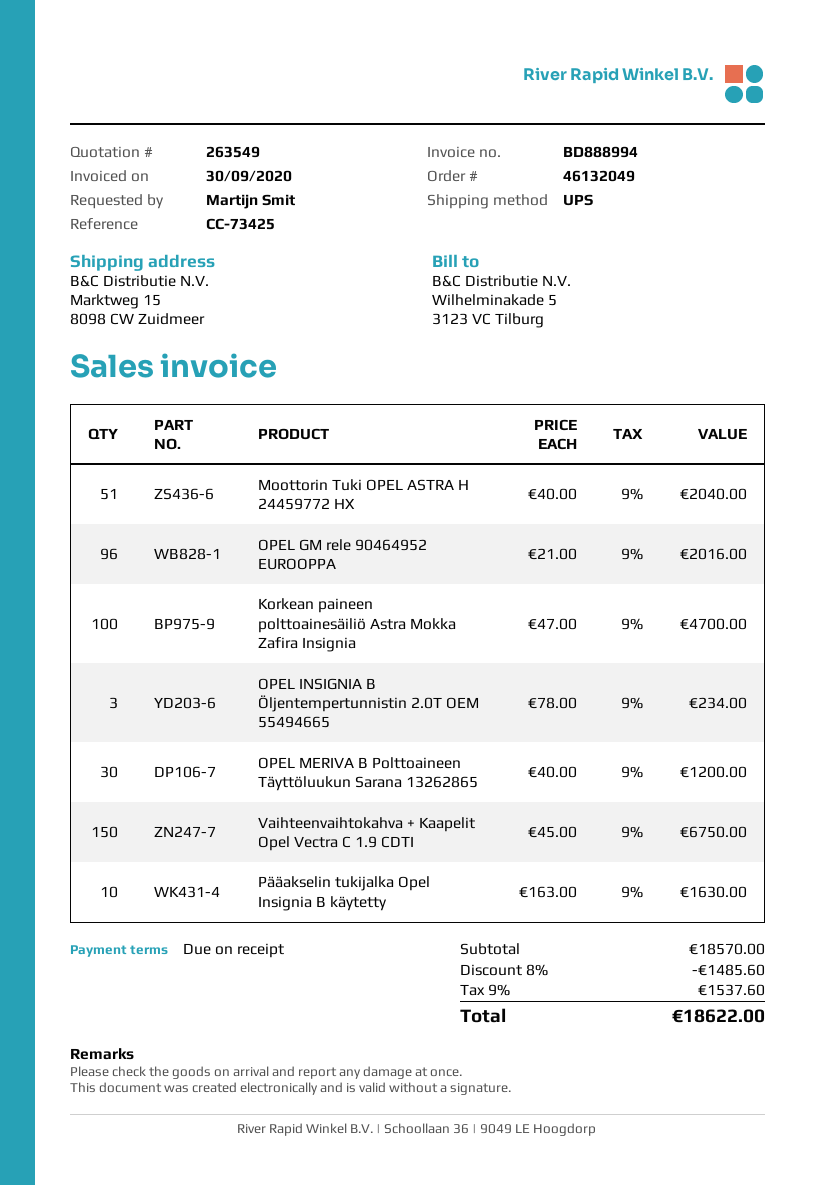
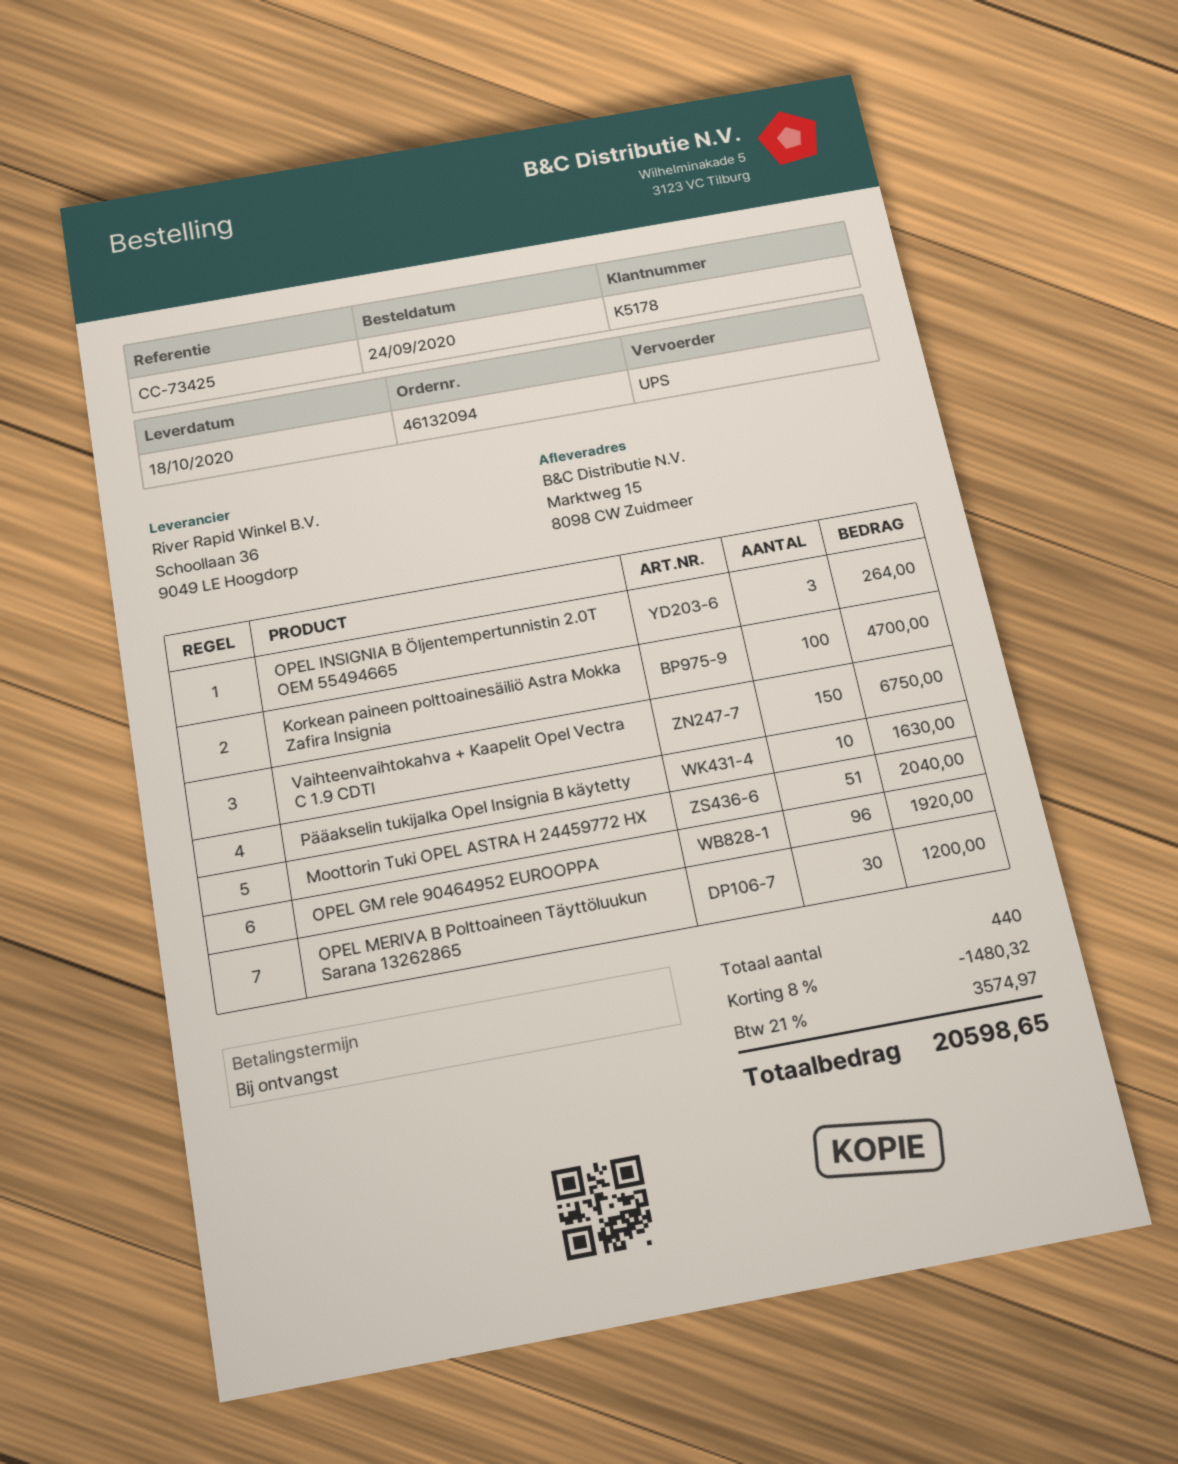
order number: 46132049 -> 46132094
OPEL GM rele 90464952 EUROOPPA: 96 for 2016.00 -> 96 for 1920.00
OPEL INSIGNIA B Öljentempertunnistin 2.0T OEM 55494665: 3 for 234.00 -> 3 for 264.00
discount: 8% = 1485.60 -> 8% = 1480.32
tax: 9% = 1537.60 -> 21% = 3574.97
total: 18622.00 -> 20598.65

